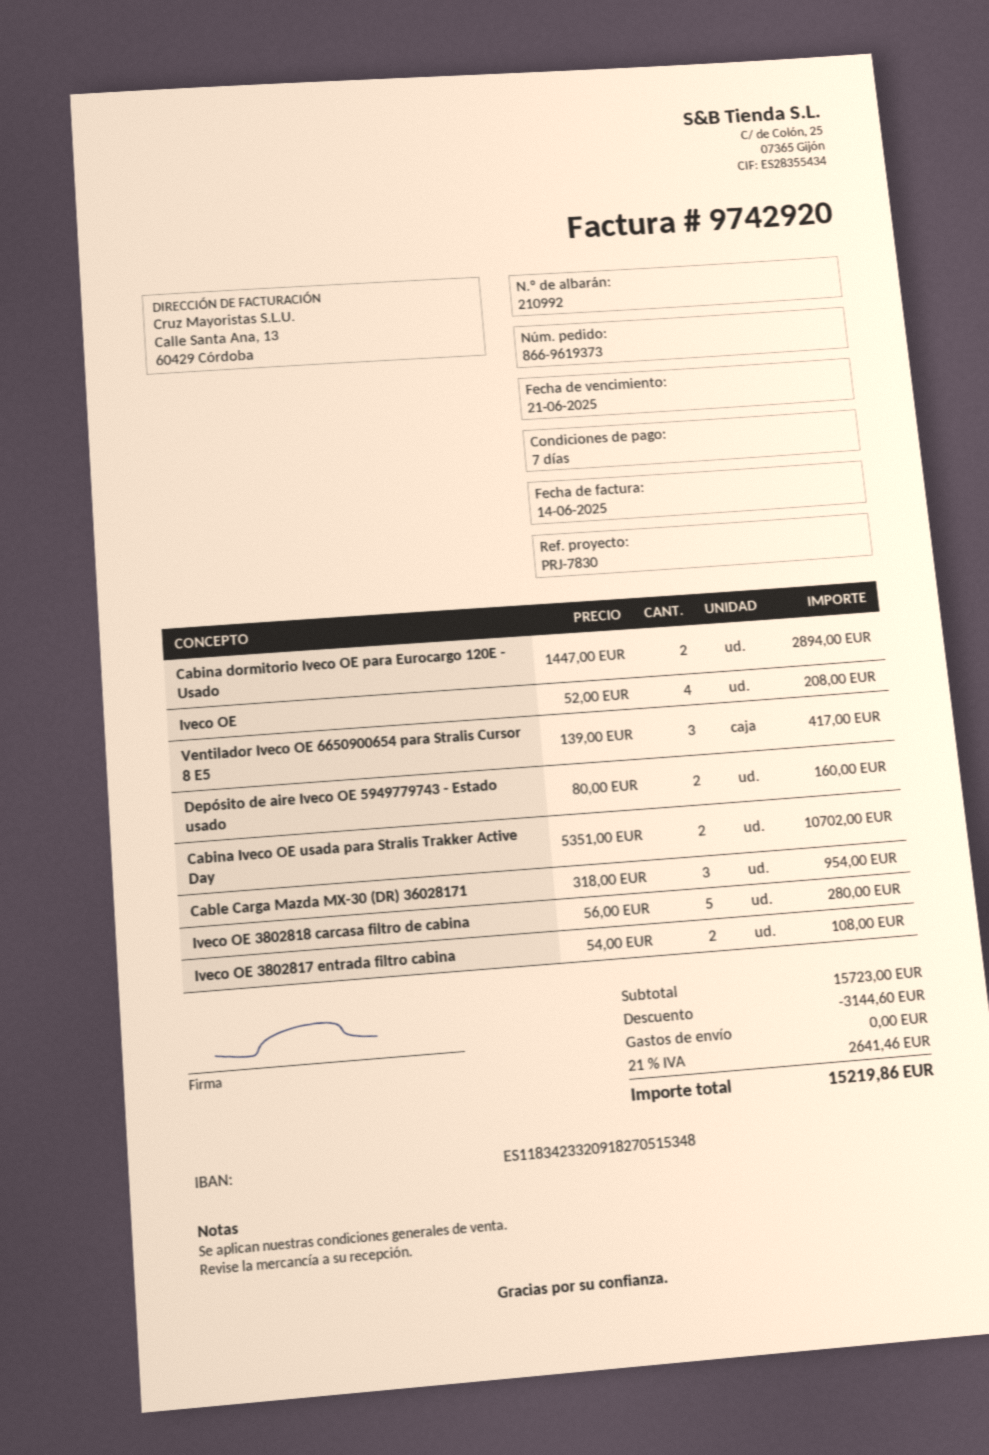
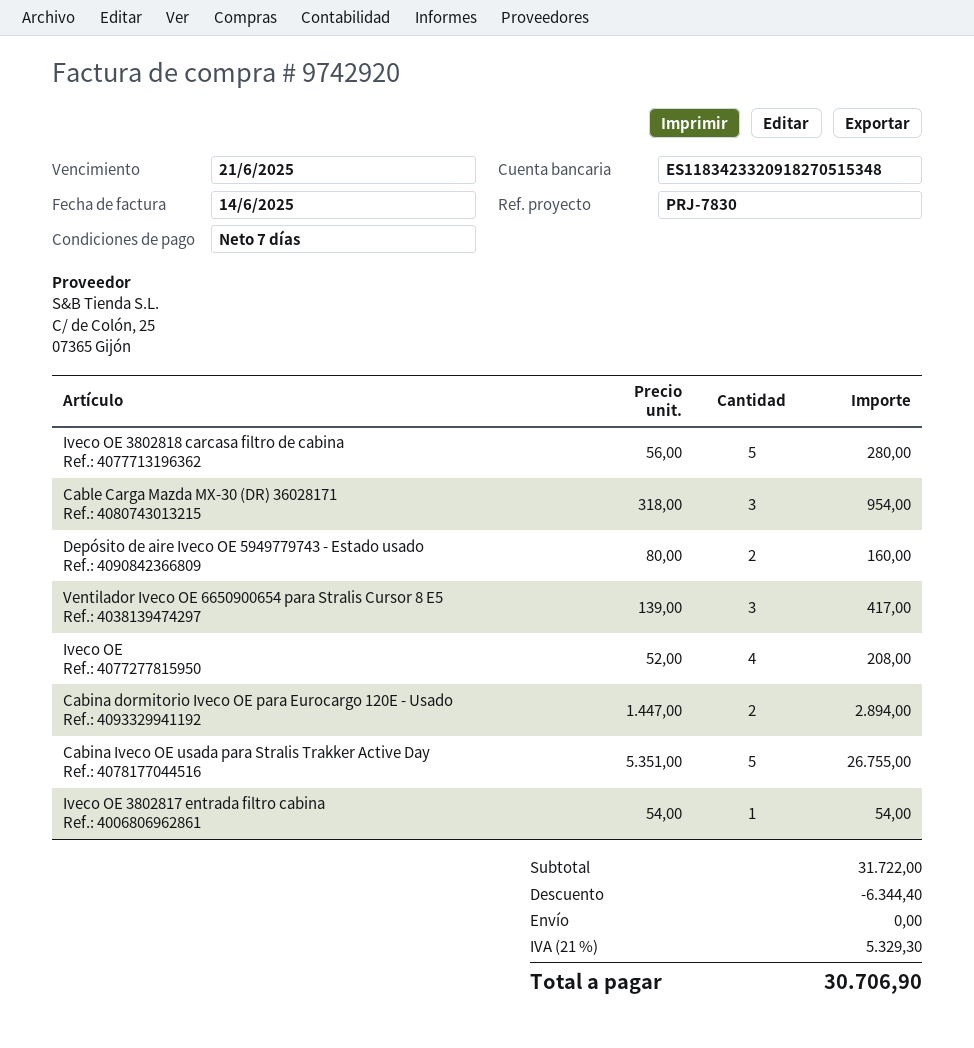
Cabina Iveco OE usada para Stralis Trakker Active Day: 2 x 5351.00 = 10702.00 -> 5 x 5351.00 = 26755.00
Iveco OE 3802817 entrada filtro cabina: 2 x 54.00 = 108.00 -> 1 x 54.00 = 54.00
subtotal: 15723.00 -> 31722.00
discount: 3144.60 -> 6344.40
tax: 21% = 2641.46 -> 21% = 5329.30
total: 15219.86 -> 30706.90

